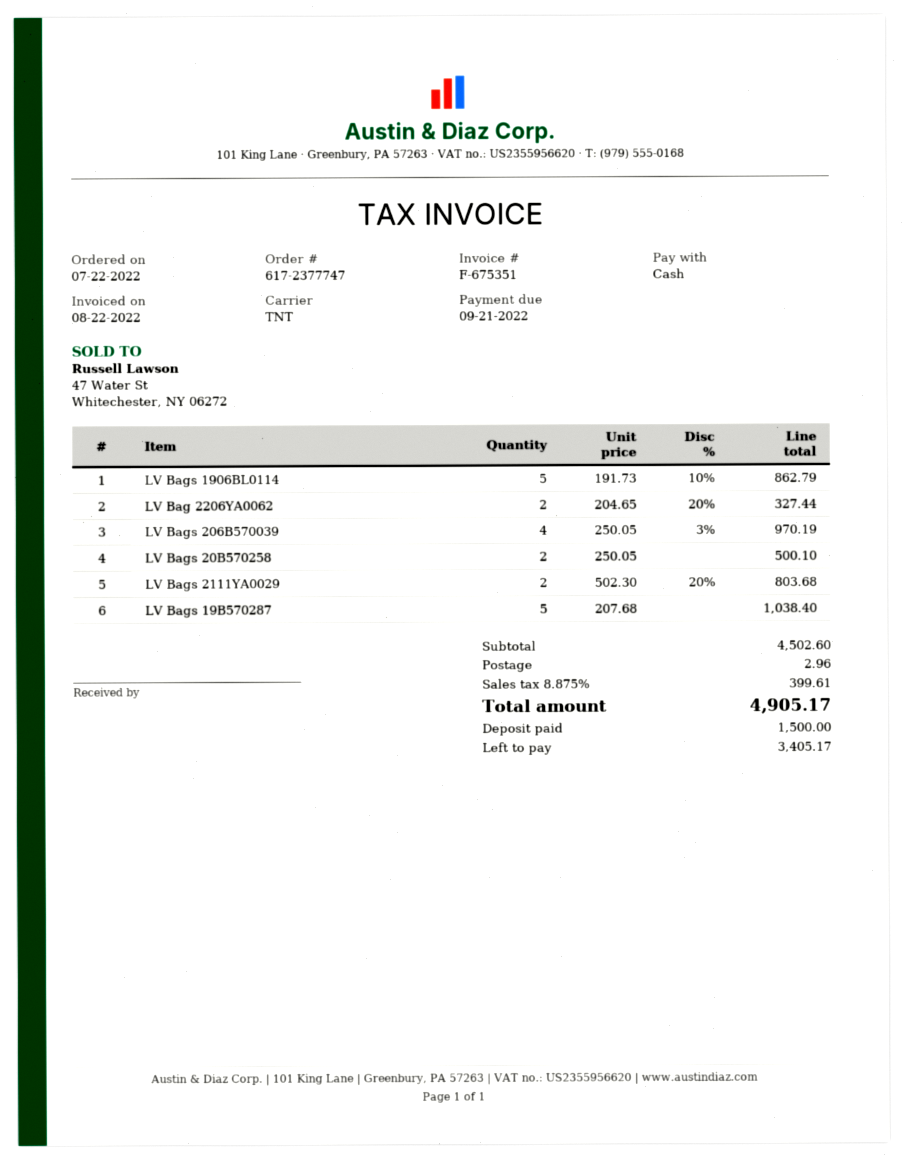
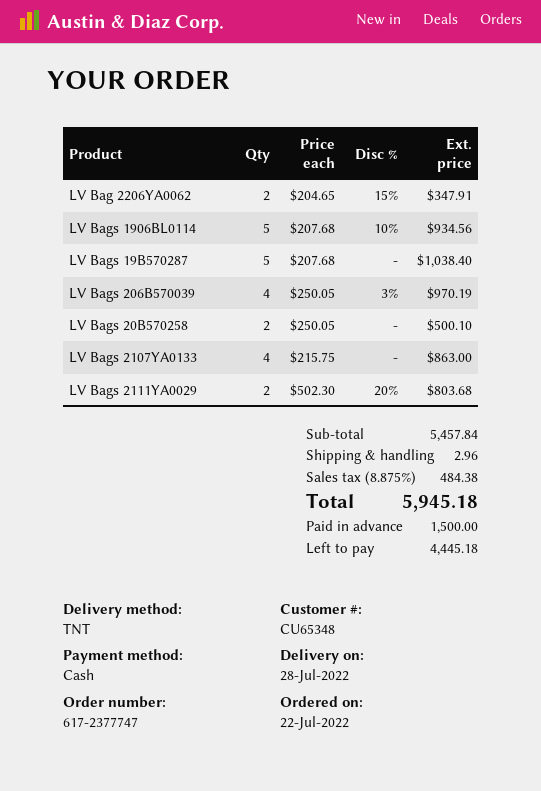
LV Bags 1906BL0114: 5 x 191.73 - 10% = 862.79 -> 5 x 207.68 - 10% = 934.56
LV Bag 2206YA0062: 2 x 204.65 - 20% = 327.44 -> 2 x 204.65 - 15% = 347.91
LV Bags 2107YA0133: none -> 4 x 215.75 = 863.00
subtotal: 4502.60 -> 5457.84
tax: 8.875% = 399.61 -> 8.875% = 484.38
total: 4905.17 -> 5945.18
balance: 3405.17 -> 4445.18

